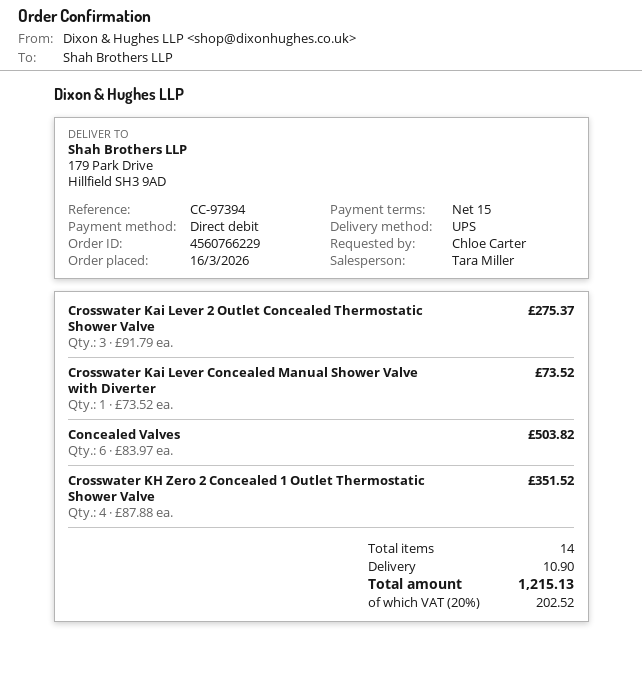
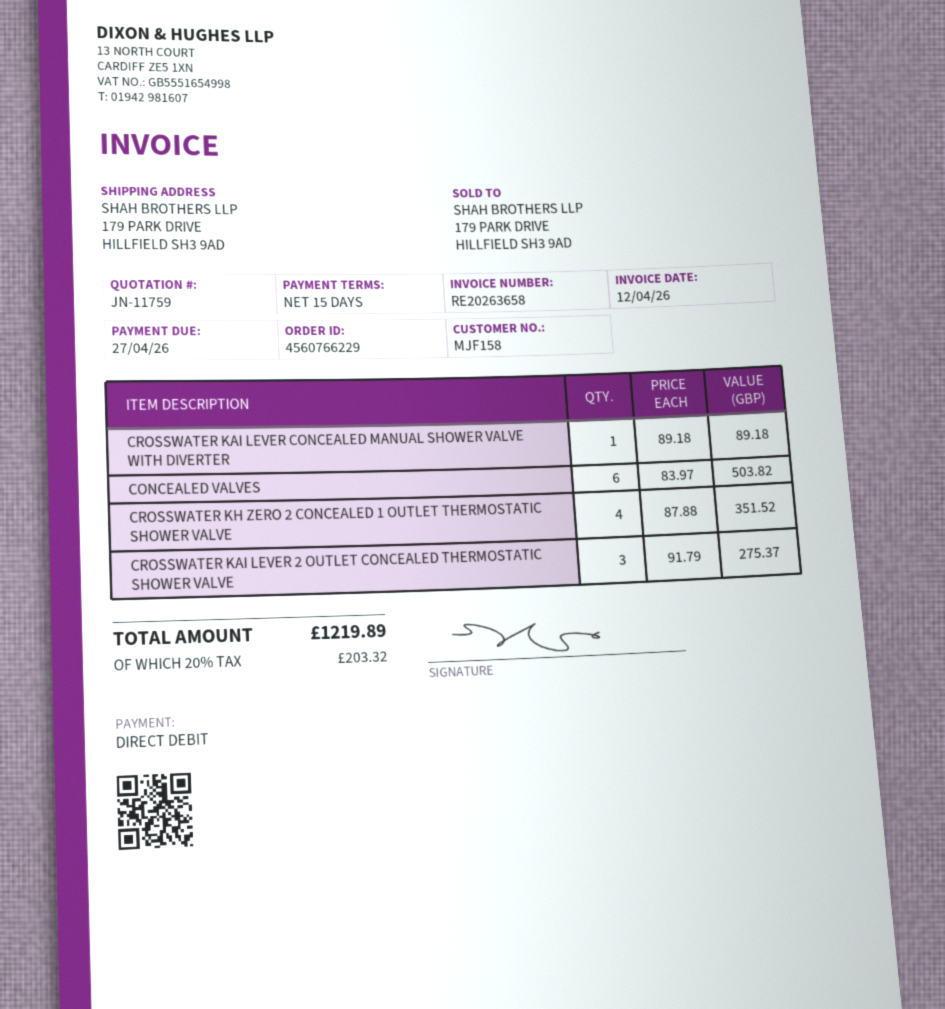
Crosswater Kai Lever Concealed Manual Shower Valve with Diverter: 1 x 73.52 = 73.52 -> 1 x 89.18 = 89.18
shipping: 10.90 -> none
tax: 20% = 202.52 -> 20% = 203.32
total: 1215.13 -> 1219.89

